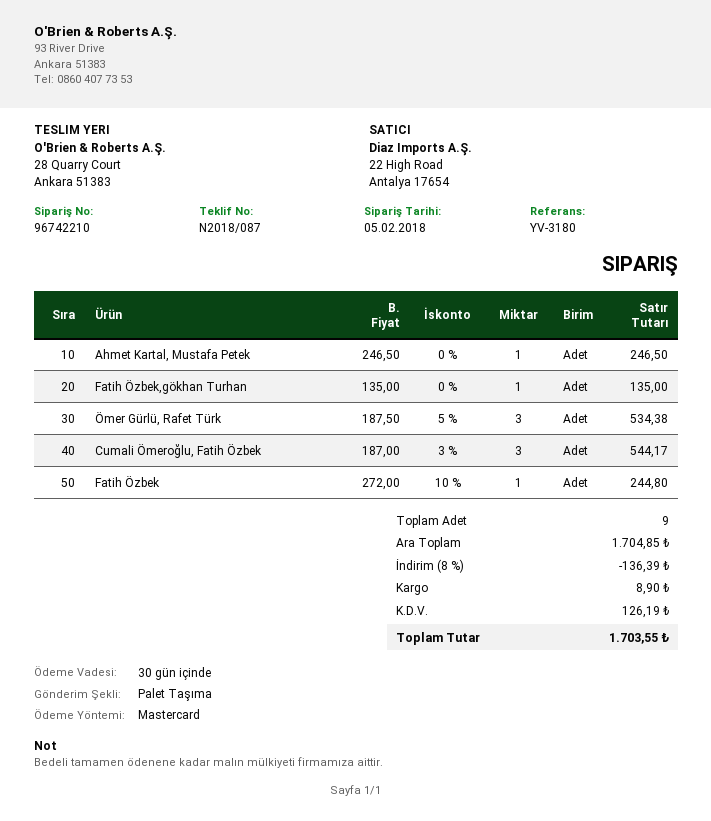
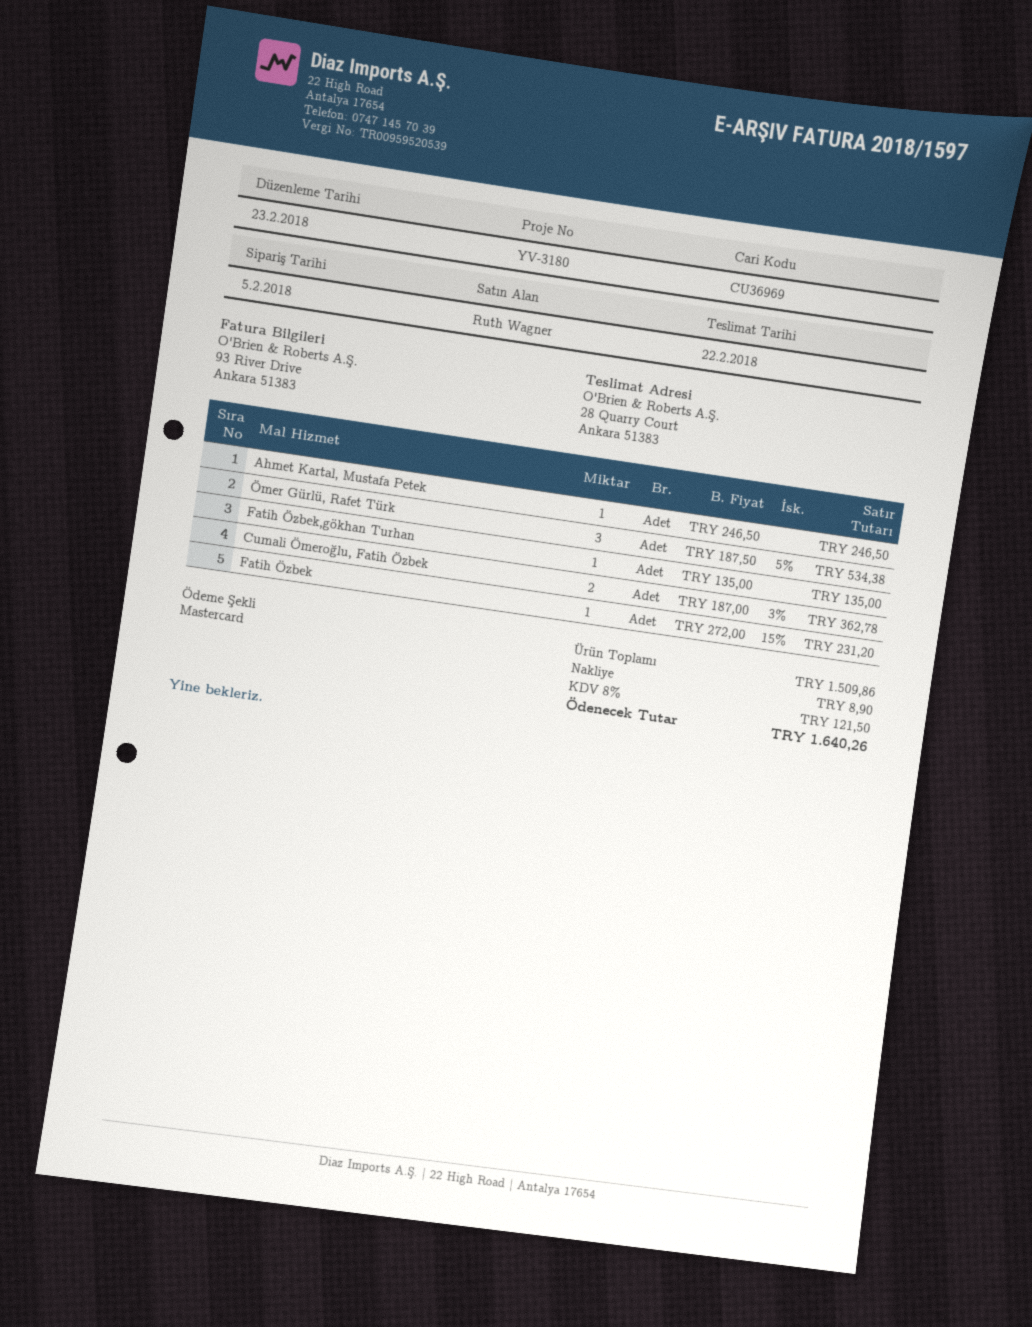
Cumali Ömeroğlu, Fatih Özbek: 3 x 187.00 - 3% = 544.17 -> 2 x 187.00 - 3% = 362.78
Fatih Özbek: 1 x 272.00 - 10% = 244.80 -> 1 x 272.00 - 15% = 231.20
subtotal: 1704.85 -> 1509.86
discount: 8% = 136.39 -> none
tax: 126.19 -> 121.50
total: 1703.55 -> 1640.26

